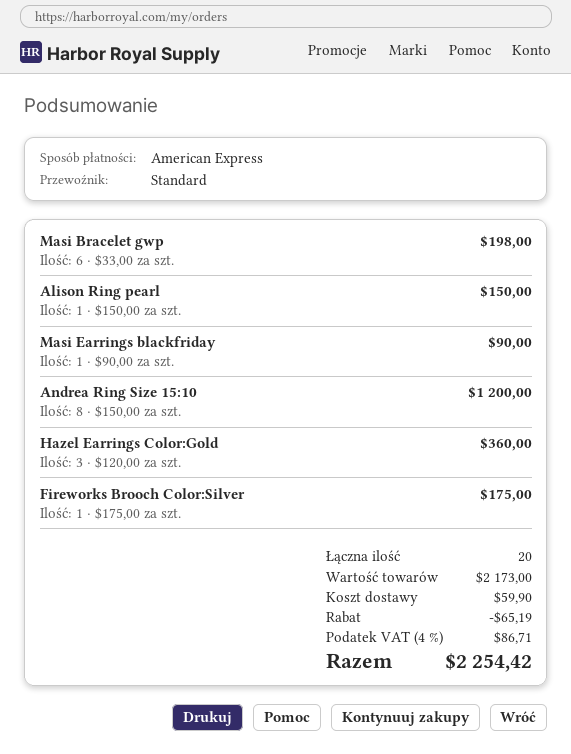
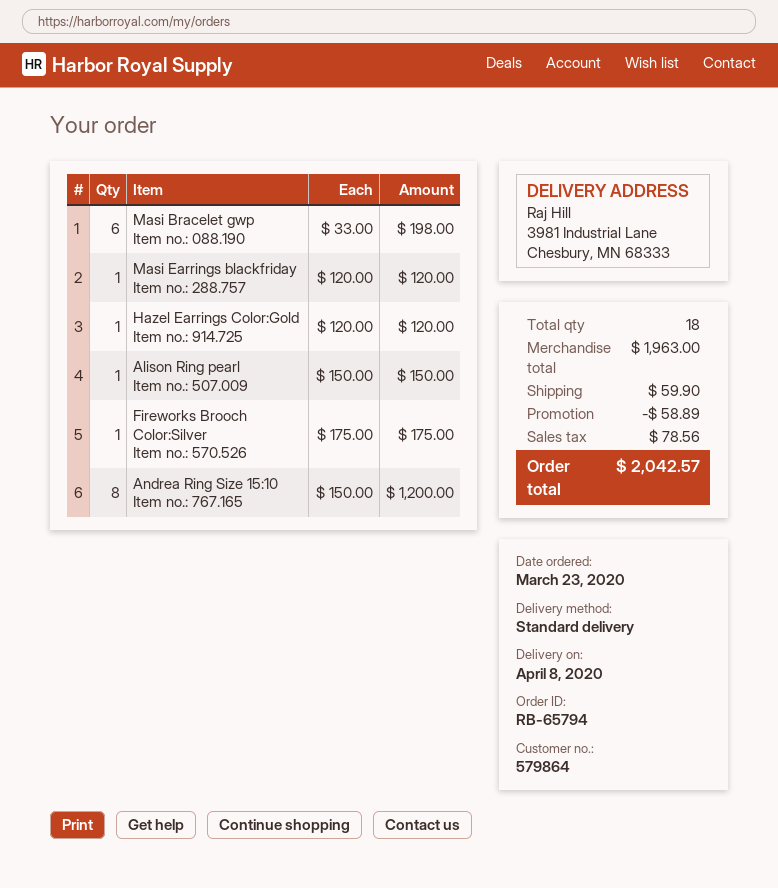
Masi Earrings blackfriday: 1 x 90.00 = 90.00 -> 1 x 120.00 = 120.00
Hazel Earrings Color:Gold: 3 x 120.00 = 360.00 -> 1 x 120.00 = 120.00
total quantity: 20 -> 18
subtotal: 2173.00 -> 1963.00
discount: 65.19 -> 58.89
tax: 86.71 -> 78.56
total: 2254.42 -> 2042.57

